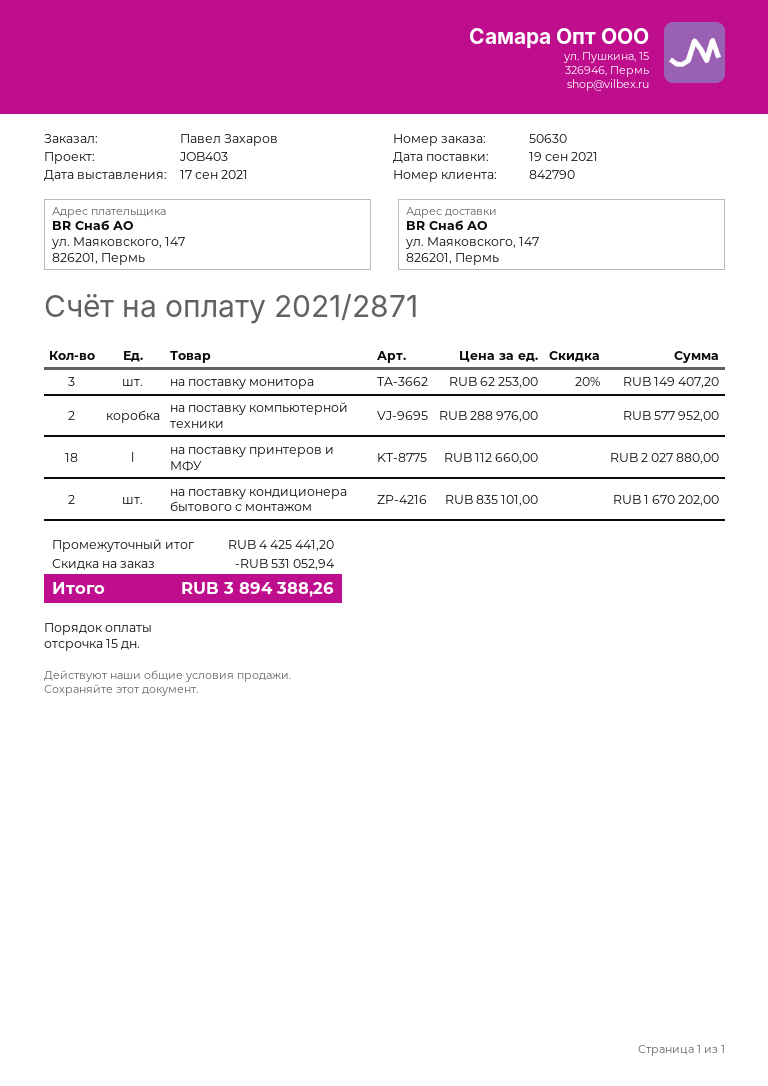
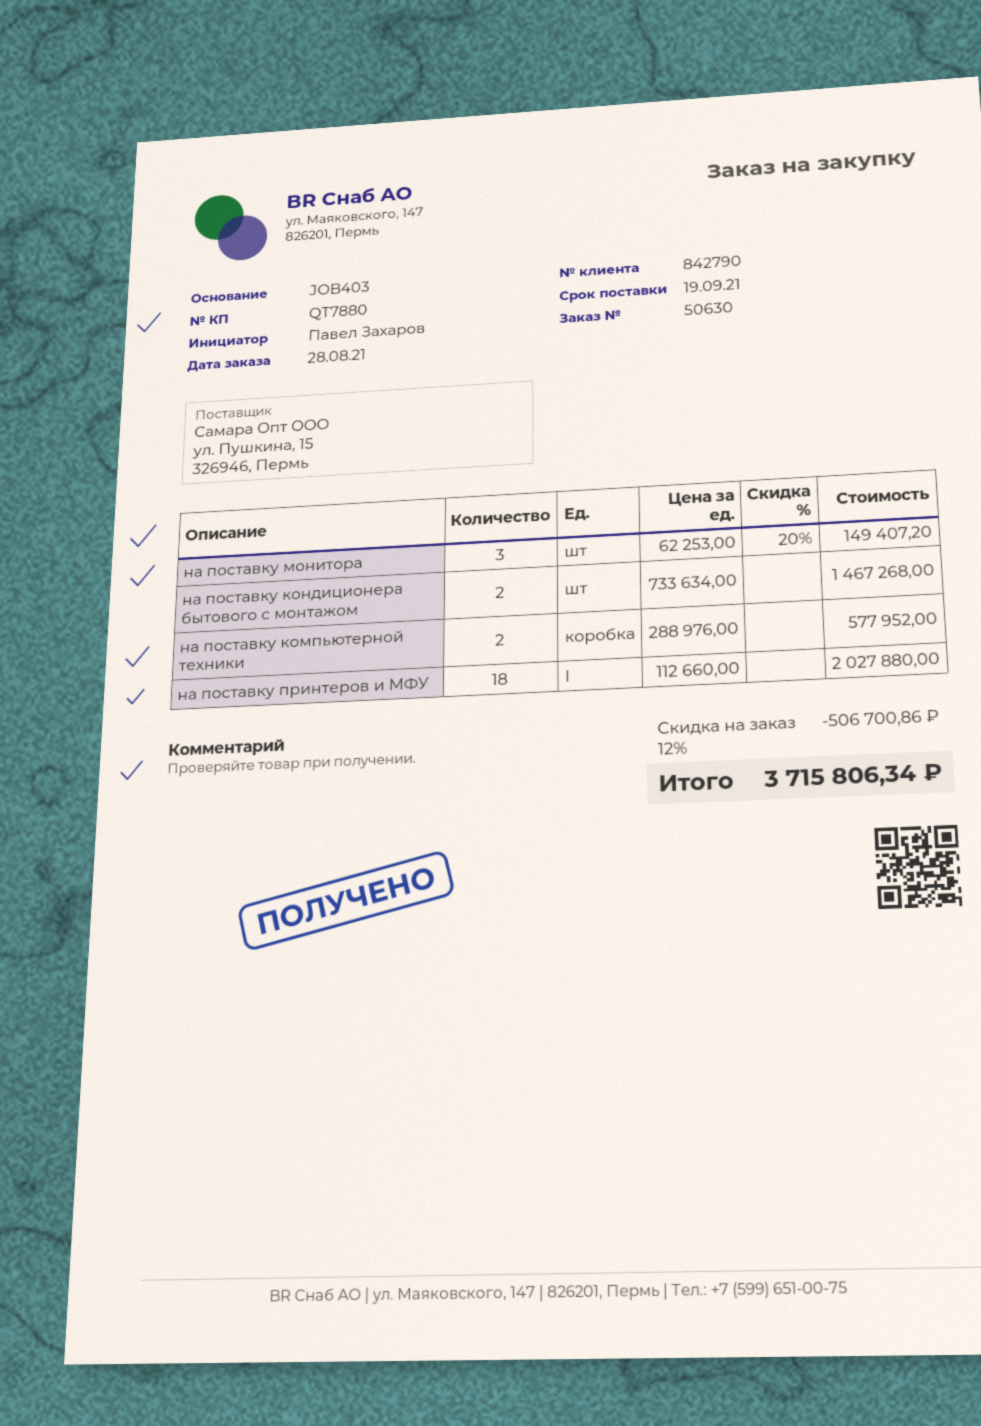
на поставку кондиционера бытового с монтажом: 2 x 835101.00 = 1670202.00 -> 2 x 733634.00 = 1467268.00
discount: 531052.94 -> 506700.86
total: 3894388.26 -> 3715806.34

